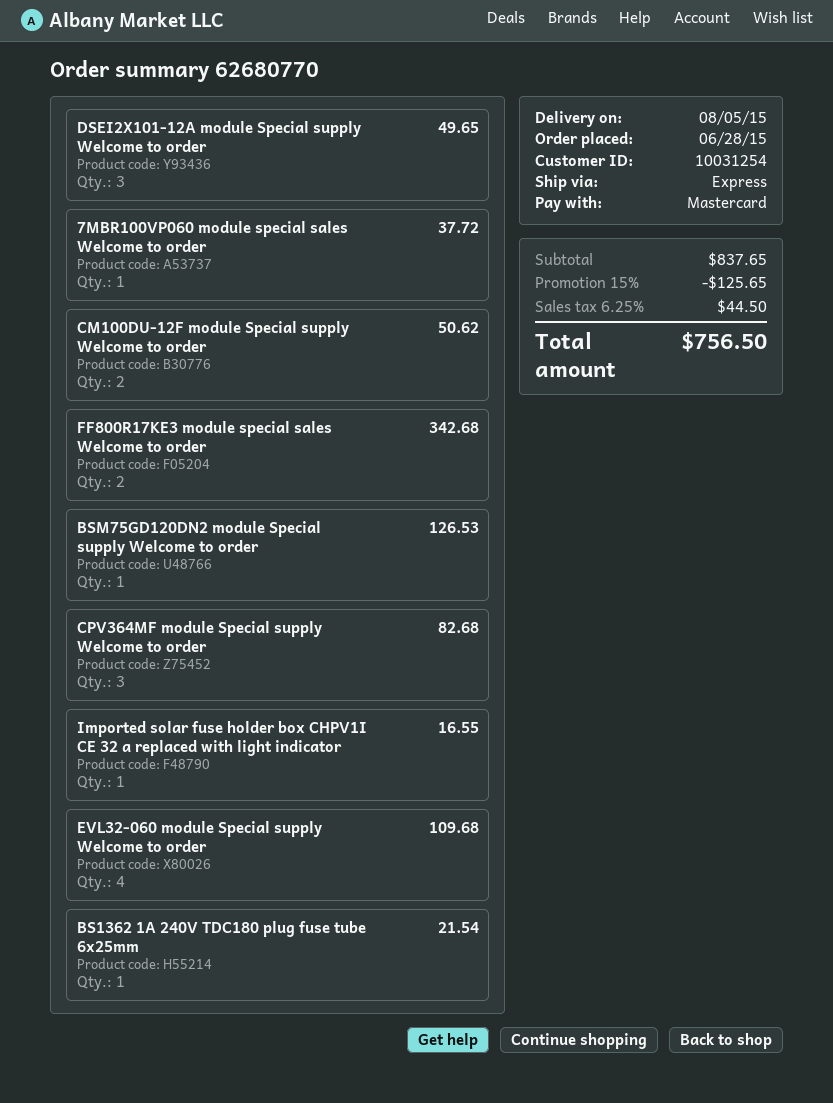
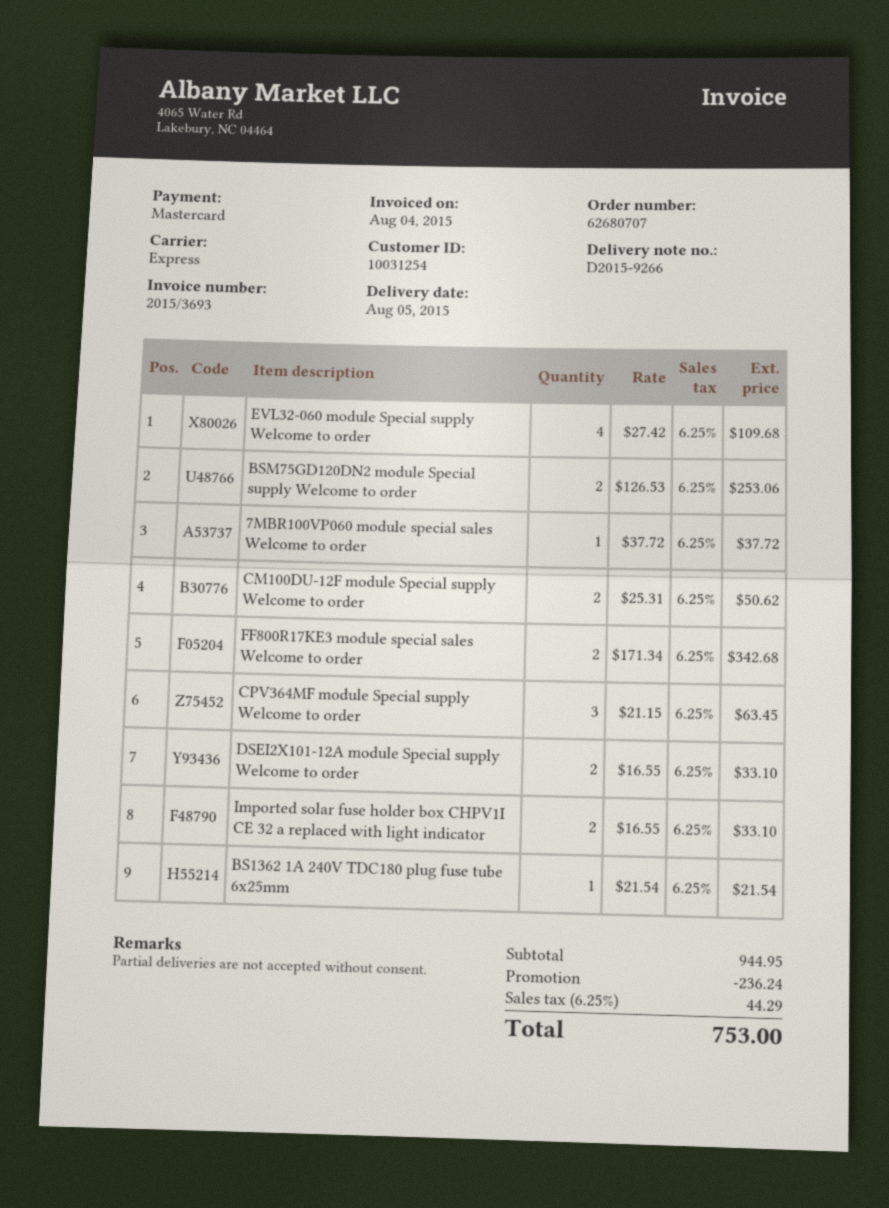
order number: 62680770 -> 62680707
DSEI2X101-12A module Special supply Welcome to order: 3 for 49.65 -> 2 for 33.10
BSM75GD120DN2 module Special supply Welcome to order: 1 for 126.53 -> 2 for 253.06
CPV364MF module Special supply Welcome to order: 3 for 82.68 -> 3 for 63.45
Imported solar fuse holder box CHPV1I CE 32 a replaced with light indicator: 1 for 16.55 -> 2 for 33.10
subtotal: 837.65 -> 944.95
discount: 125.65 -> 236.24
tax: 6.25% = 44.50 -> 6.25% = 44.29
total: 756.50 -> 753.00

